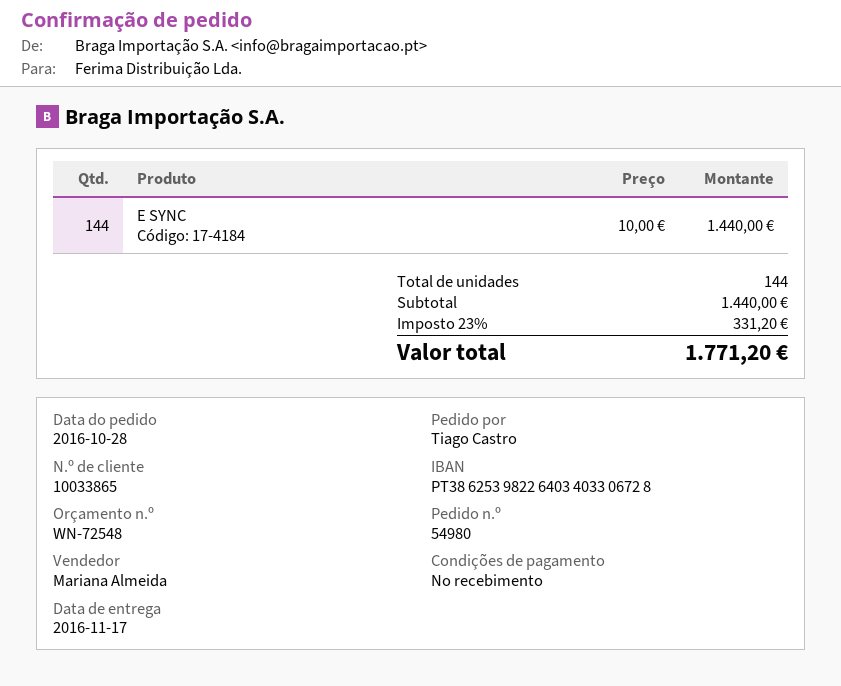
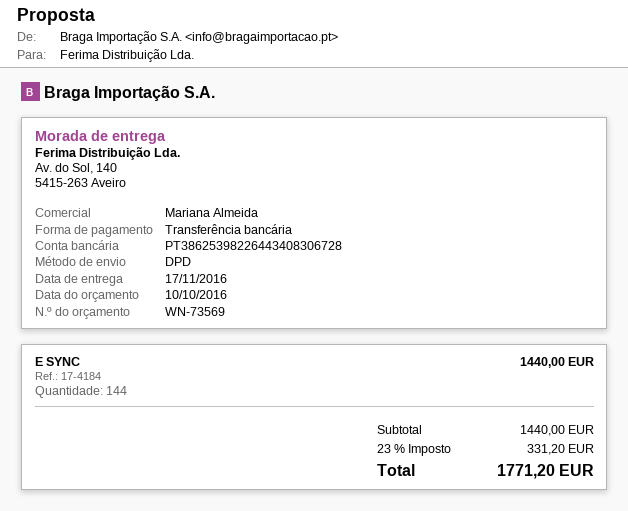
quote number: WN-72548 -> WN-73569
bank account: PT38625398226403403306728 -> PT38625398226443408306728

